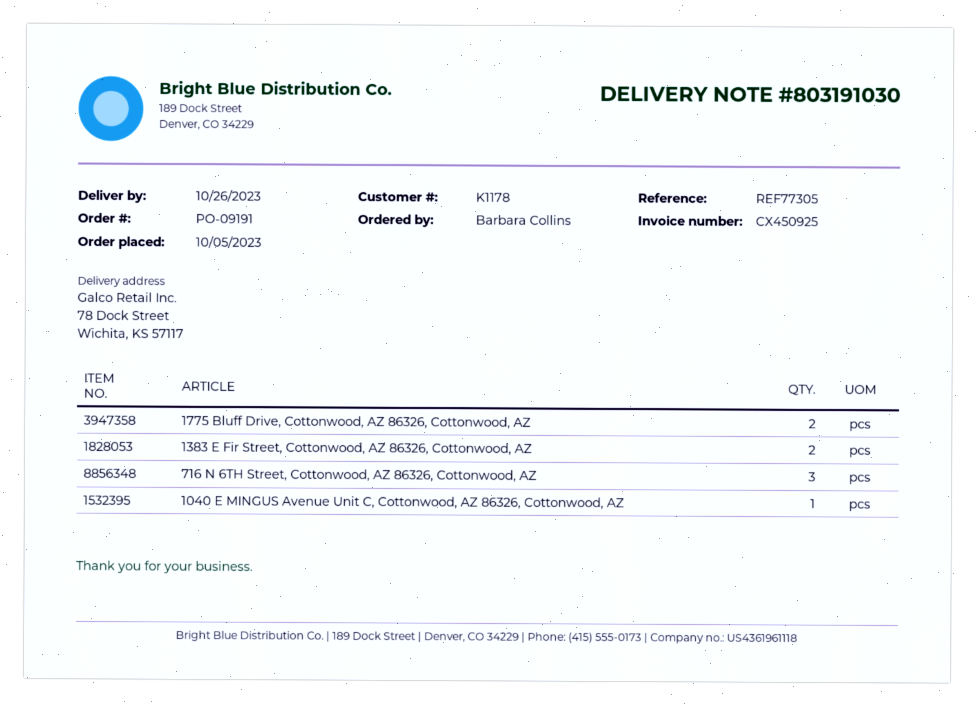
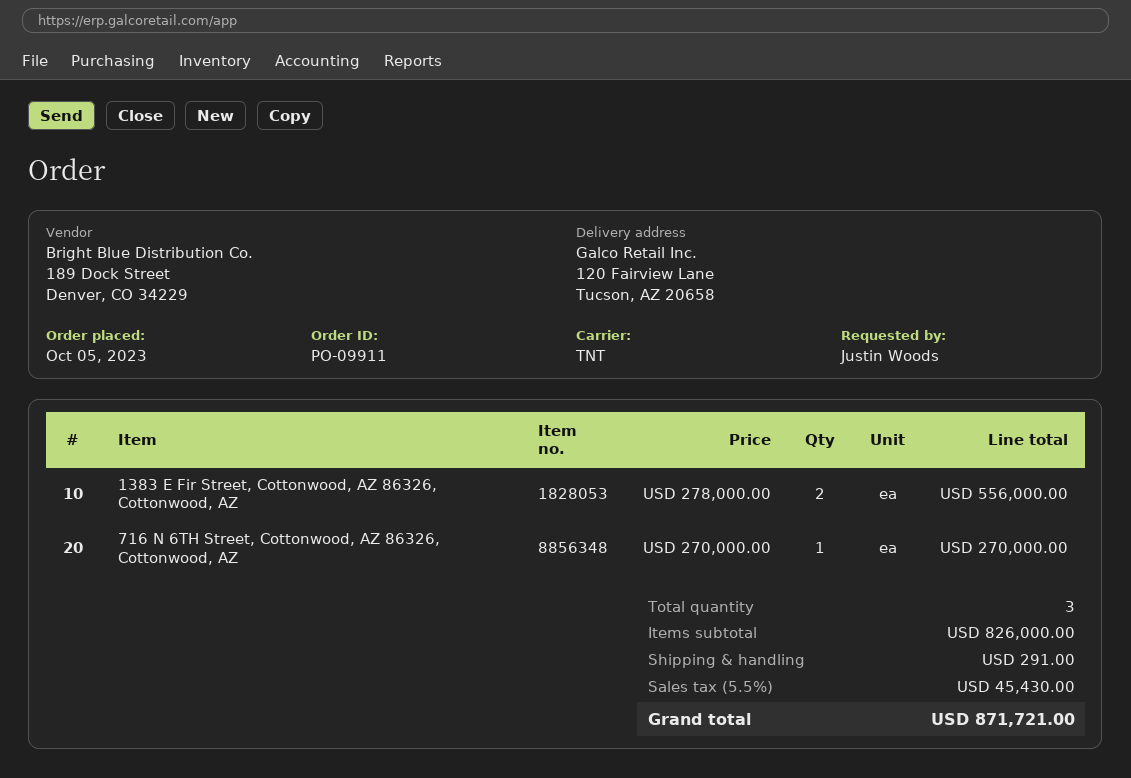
order number: PO-09191 -> PO-09911
ordered by: Barbara Collins -> Justin Woods
ship to: 78 Dock Street, Wichita, KS 57117 -> 120 Fairview Lane, Tucson, AZ 20658
1775 Bluff Drive, Cottonwood, AZ 86326, Cottonwood, AZ: 2 -> none
716 N 6TH Street, Cottonwood, AZ 86326, Cottonwood, AZ: 3 -> 1
1040 E MINGUS Avenue Unit C, Cottonwood, AZ 86326, Cottonwood, AZ: 1 -> none

